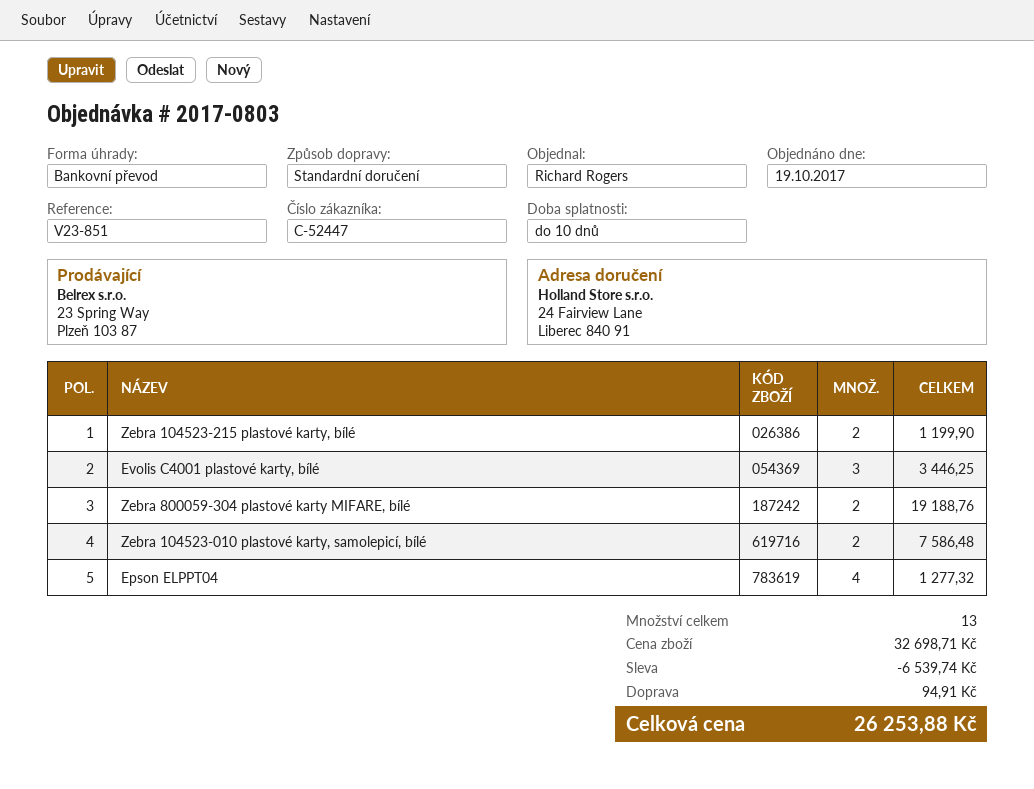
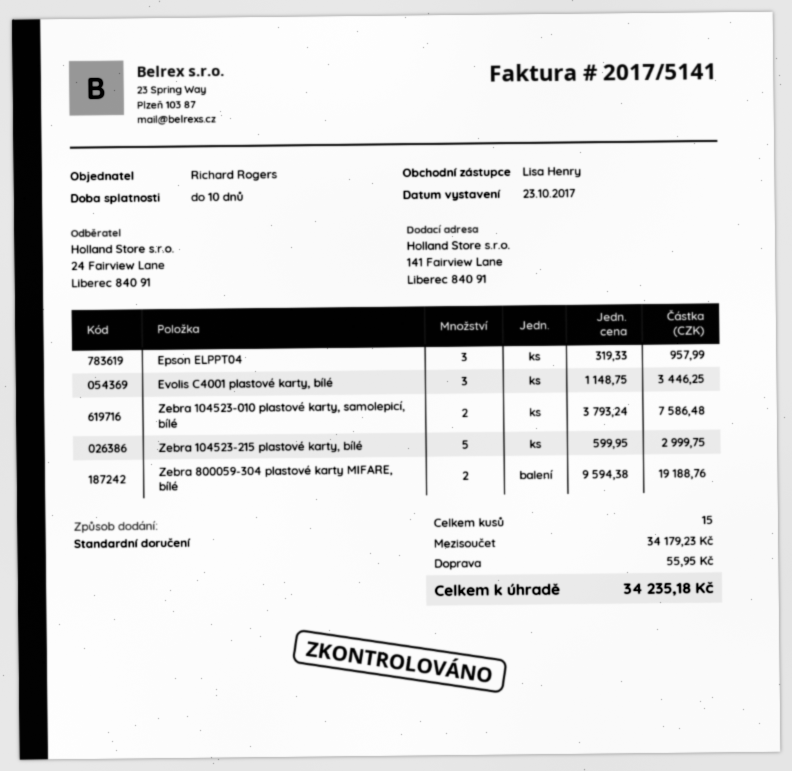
ship to: 24 Fairview Lane, Liberec 840 91 -> 141 Fairview Lane, Liberec 840 91
Zebra 104523-215 plastové karty, bílé: 2 for 1199.90 -> 5 for 2999.75
Epson ELPPT04: 4 for 1277.32 -> 3 for 957.99
total quantity: 13 -> 15
subtotal: 32698.71 -> 34179.23
discount: 6539.74 -> none
shipping: 94.91 -> 55.95
total: 26253.88 -> 34235.18

